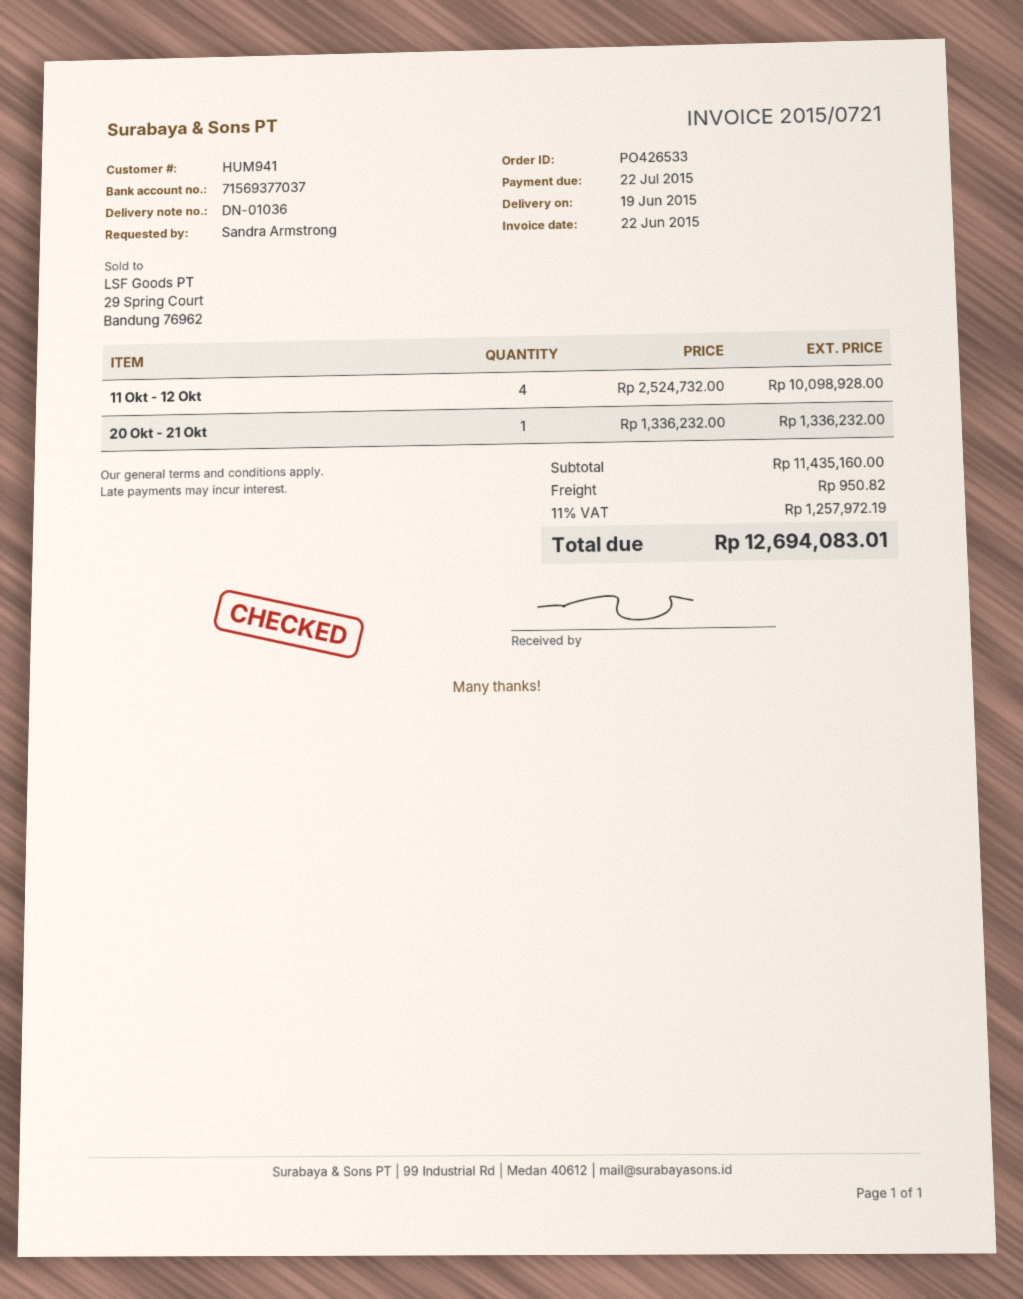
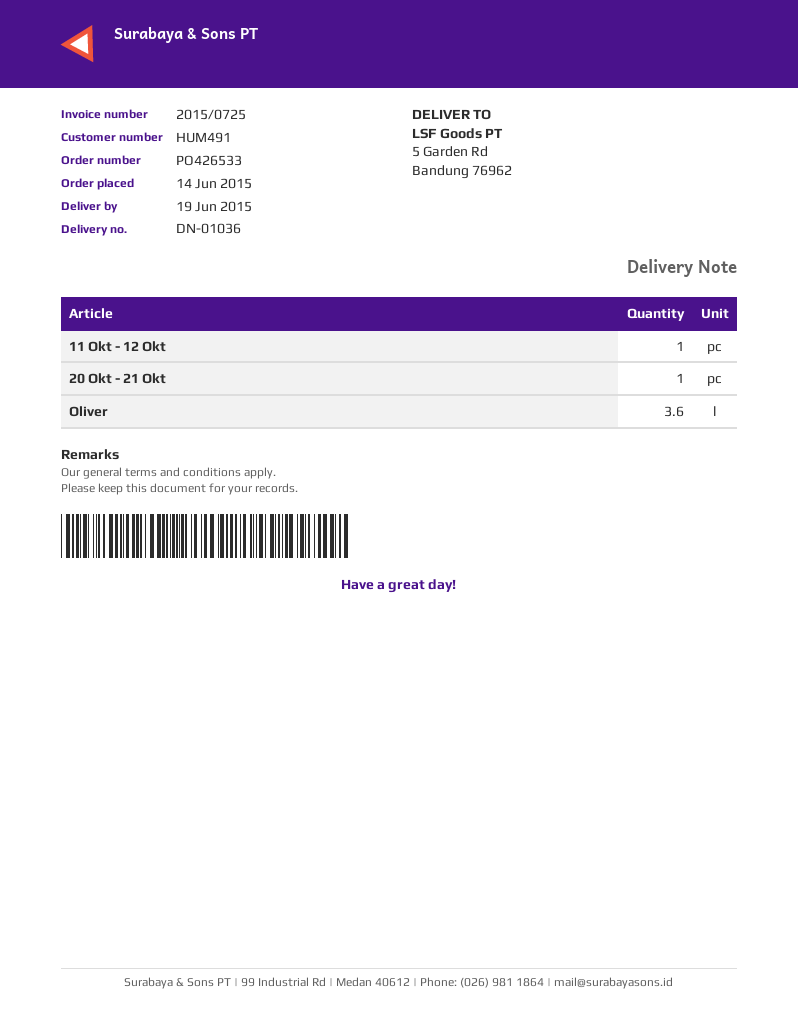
invoice number: 2015/0721 -> 2015/0725
customer number: HUM941 -> HUM491
11 Okt - 12 Okt: 4 -> 1
Oliver: none -> 3.6

